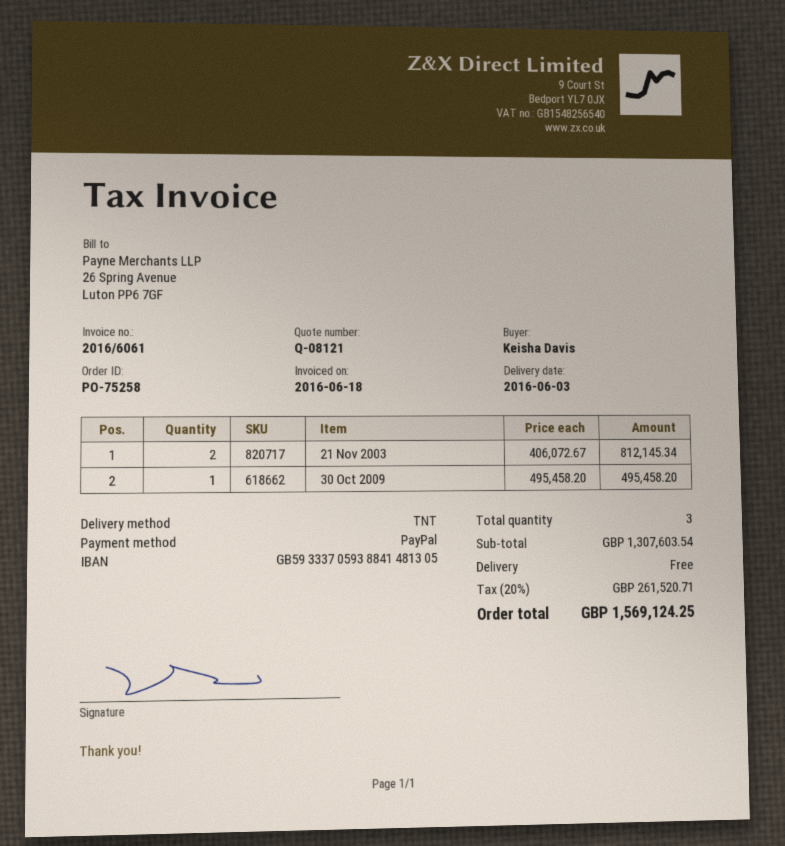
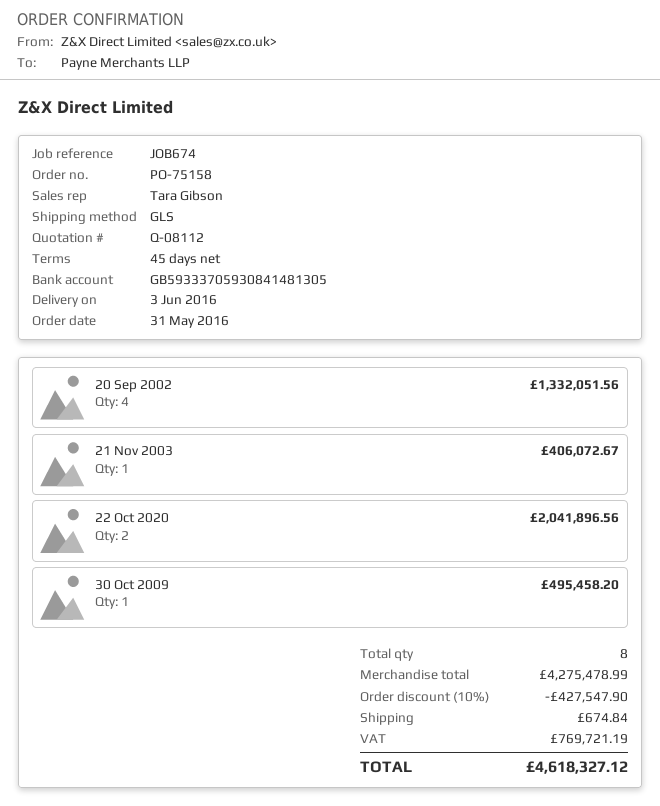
quote number: Q-08121 -> Q-08112
order number: PO-75258 -> PO-75158
bank account: GB59333705938841481305 -> GB59333705930841481305
shipping method: TNT -> GLS
21 Nov 2003: 2 for 812145.34 -> 1 for 406072.67
20 Sep 2002: none -> 4 for 1332051.56
22 Oct 2020: none -> 2 for 2041896.56
total quantity: 3 -> 8
subtotal: 1307603.54 -> 4275478.99
discount: none -> 10% = 427547.90
shipping: 0.00 -> 674.84
tax: 261520.71 -> 769721.19
total: 1569124.25 -> 4618327.12

